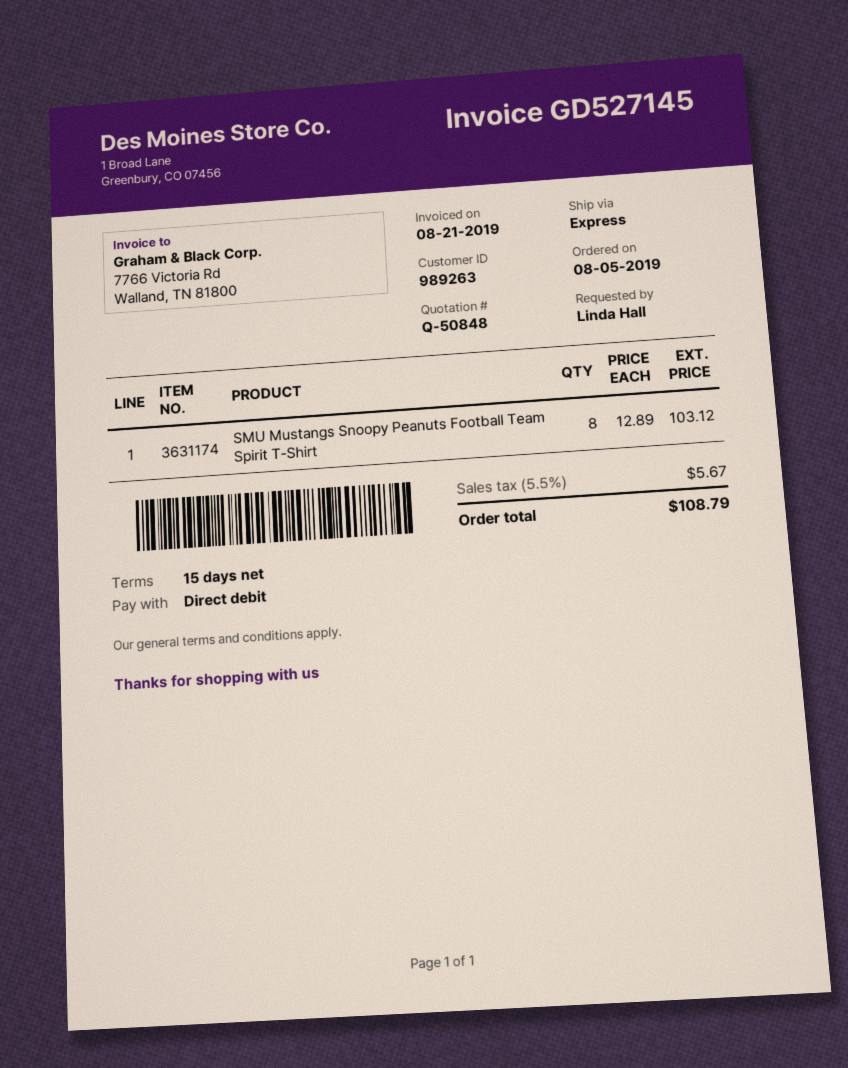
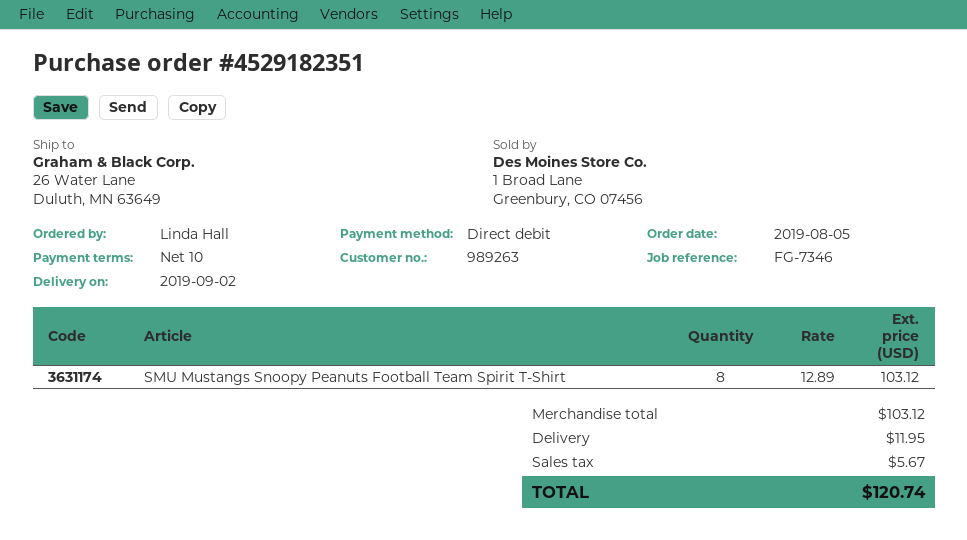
payment terms: 15 days -> 10 days
shipping: none -> 11.95
total: 108.79 -> 120.74

